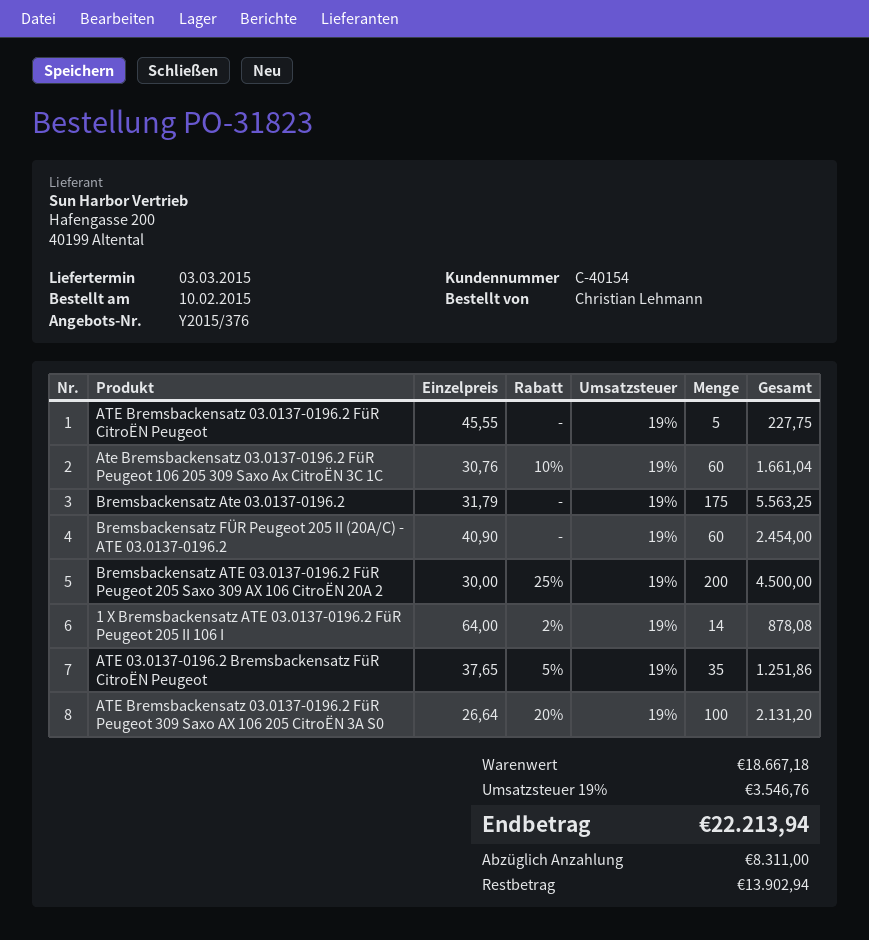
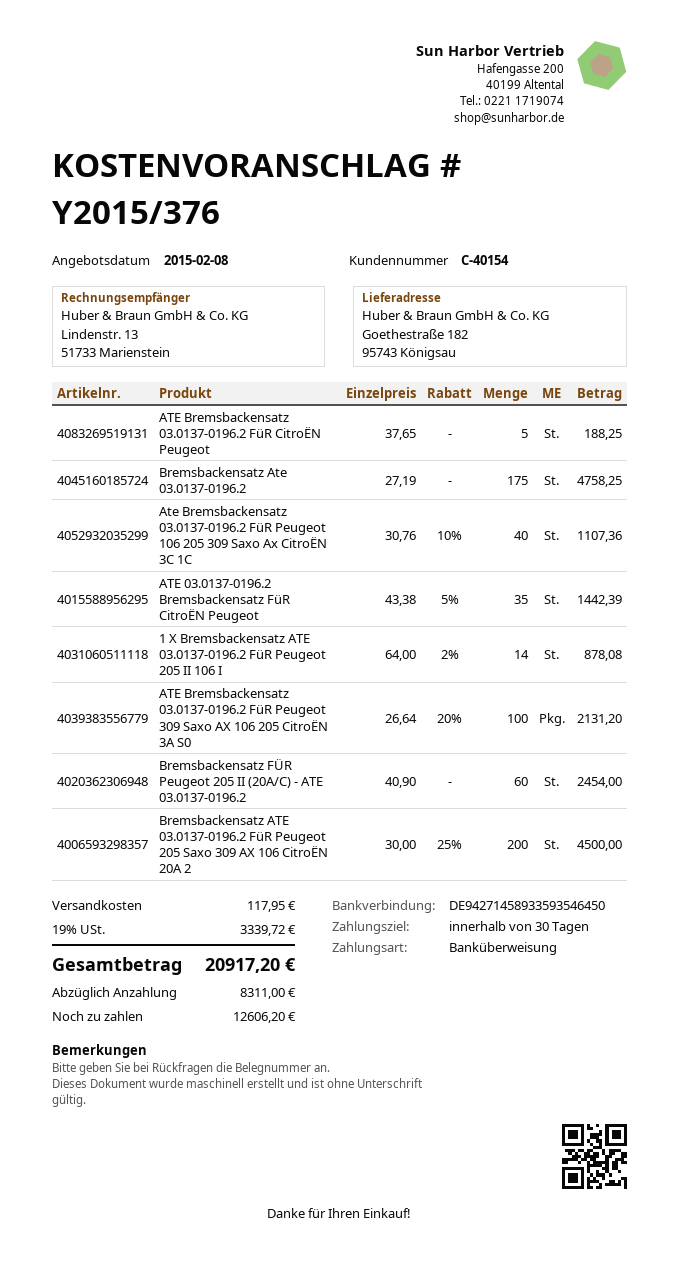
ATE Bremsbackensatz 03.0137-0196.2 FüR CitroËN Peugeot: 5 x 45.55 = 227.75 -> 5 x 37.65 = 188.25
Ate Bremsbackensatz 03.0137-0196.2 FüR Peugeot 106 205 309 Saxo Ax CitroËN 3C 1C: 60 x 30.76 - 10% = 1661.04 -> 40 x 30.76 - 10% = 1107.36
Bremsbackensatz Ate 03.0137-0196.2: 175 x 31.79 = 5563.25 -> 175 x 27.19 = 4758.25
ATE 03.0137-0196.2 Bremsbackensatz FüR CitroËN Peugeot: 35 x 37.65 - 5% = 1251.86 -> 35 x 43.38 - 5% = 1442.39
shipping: none -> 117.95
tax: 19% = 3546.76 -> 19% = 3339.72
total: 22213.94 -> 20917.20
balance: 13902.94 -> 12606.20

